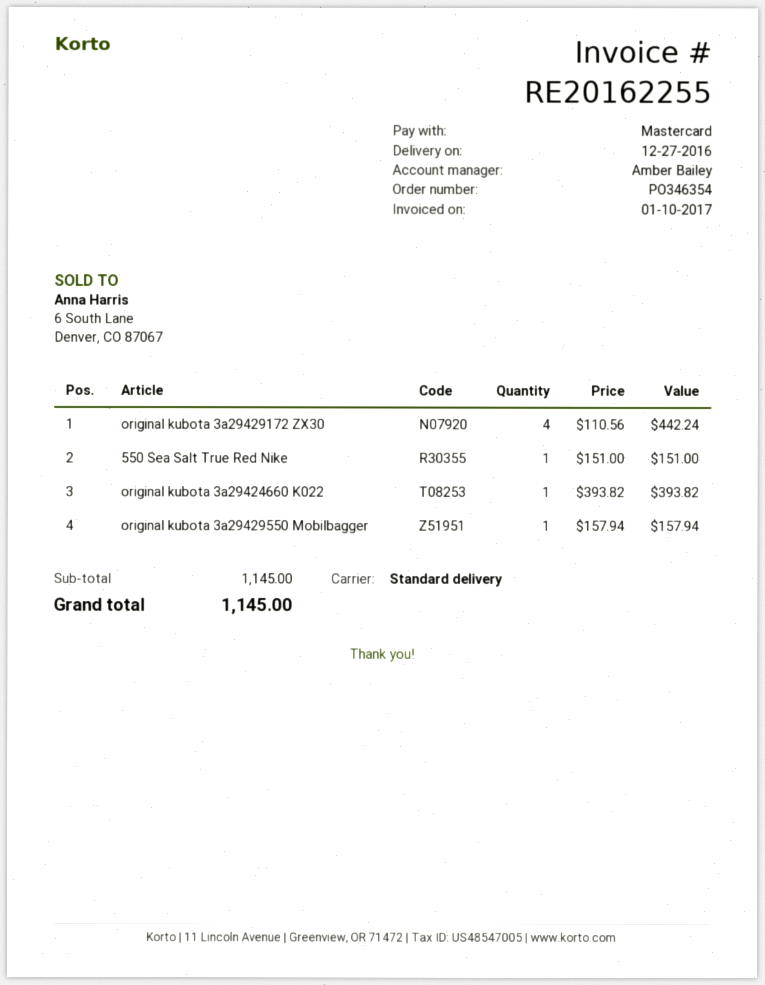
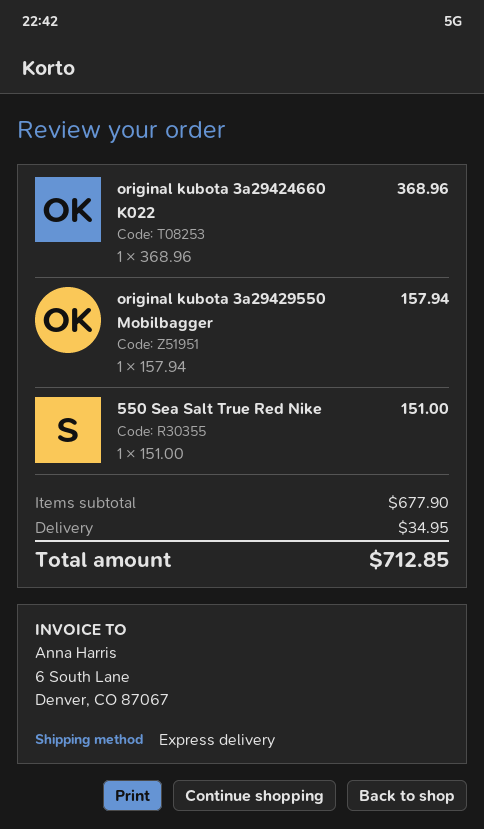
shipping method: standard -> express
original kubota 3a29429172 ZX30: 4 x 110.56 = 442.24 -> none
original kubota 3a29424660 K022: 1 x 393.82 = 393.82 -> 1 x 368.96 = 368.96
subtotal: 1145.00 -> 677.90
shipping: none -> 34.95
total: 1145.00 -> 712.85

